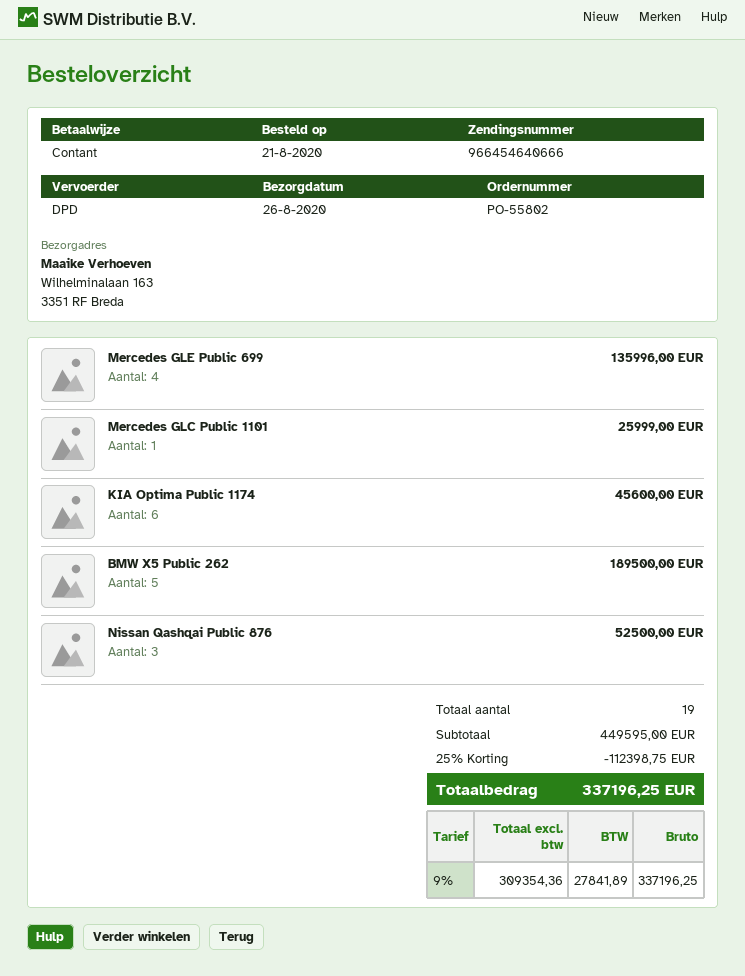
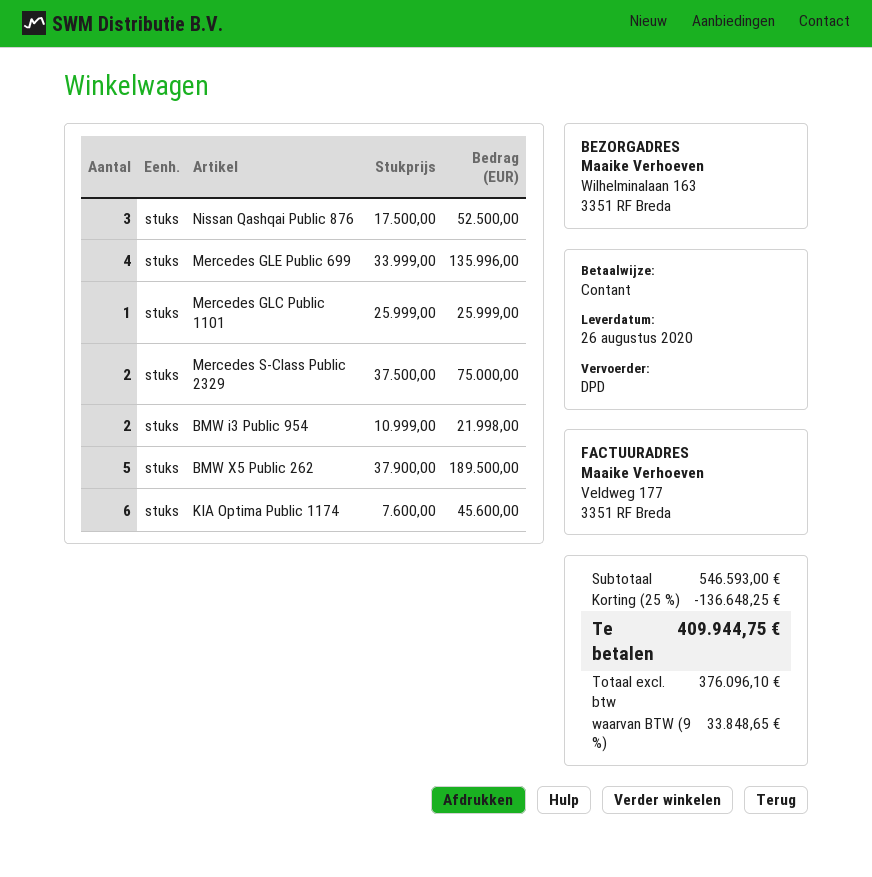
Mercedes S-Class Public 2329: none -> 2 for 75000.00
BMW i3 Public 954: none -> 2 for 21998.00
subtotal: 449595.00 -> 546593.00
discount: 25% = 112398.75 -> 25% = 136648.25
net: 309354.36 -> 376096.10
tax: 9% = 27841.89 -> 9% = 33848.65
total: 337196.25 -> 409944.75

